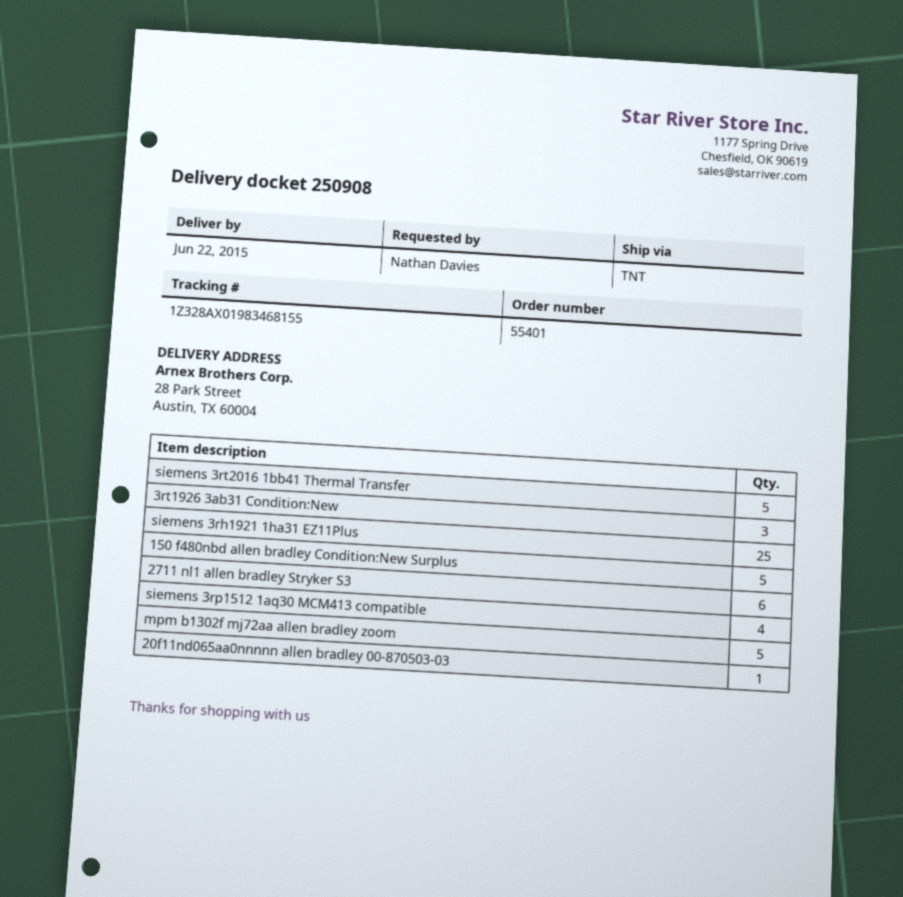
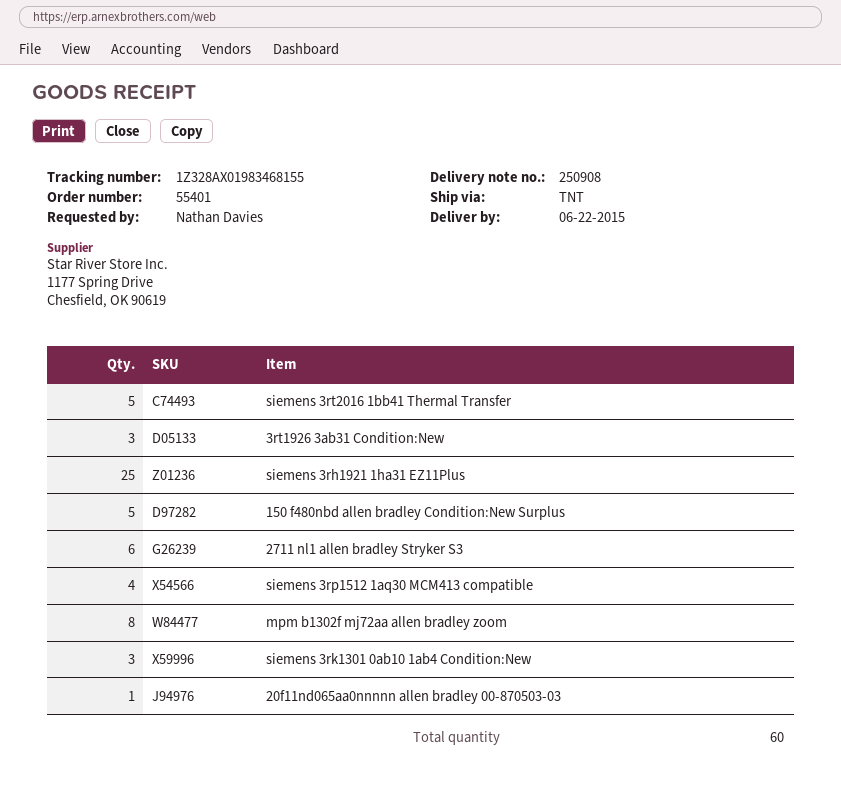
mpm b1302f mj72aa allen bradley zoom: 5 -> 8
siemens 3rk1301 0ab10 1ab4 Condition:New: none -> 3

